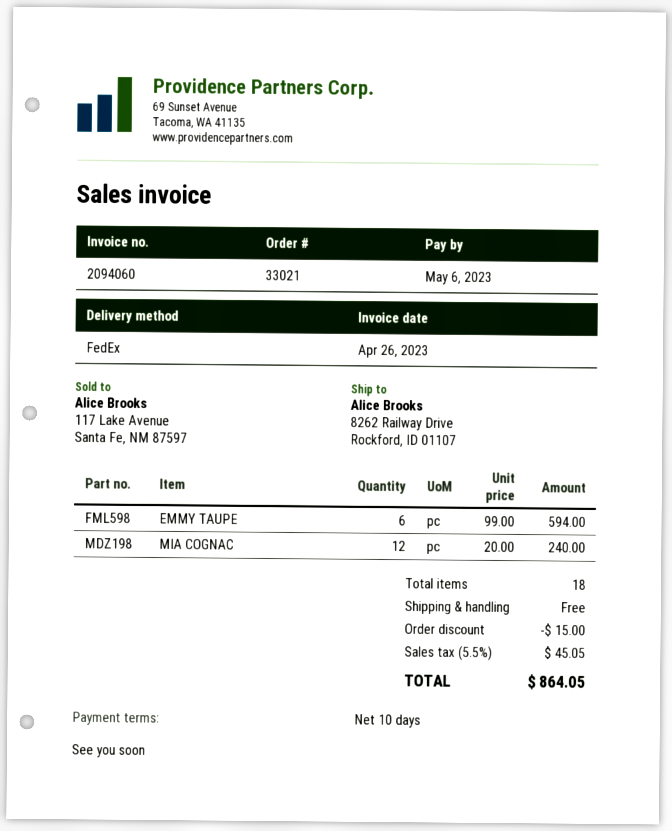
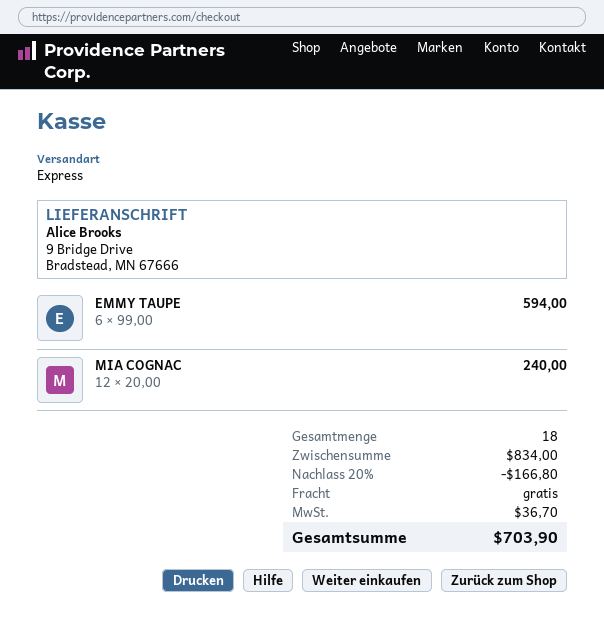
shipping method: FedEx -> express
ship to: 8262 Railway Drive, Rockford, ID 01107 -> 9 Bridge Drive, Bradstead, MN 67666
discount: 15.00 -> 166.80
tax: 45.05 -> 36.70
total: 864.05 -> 703.90

